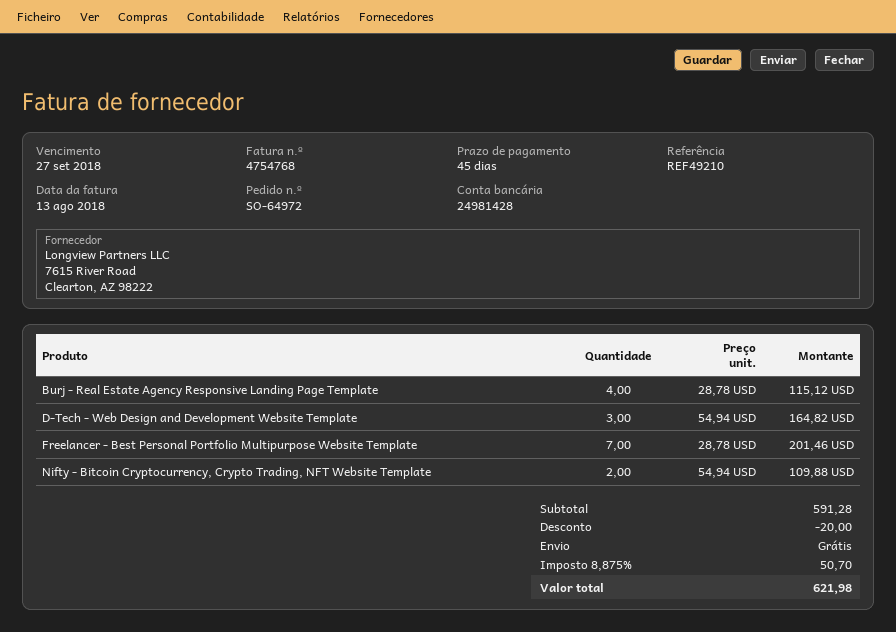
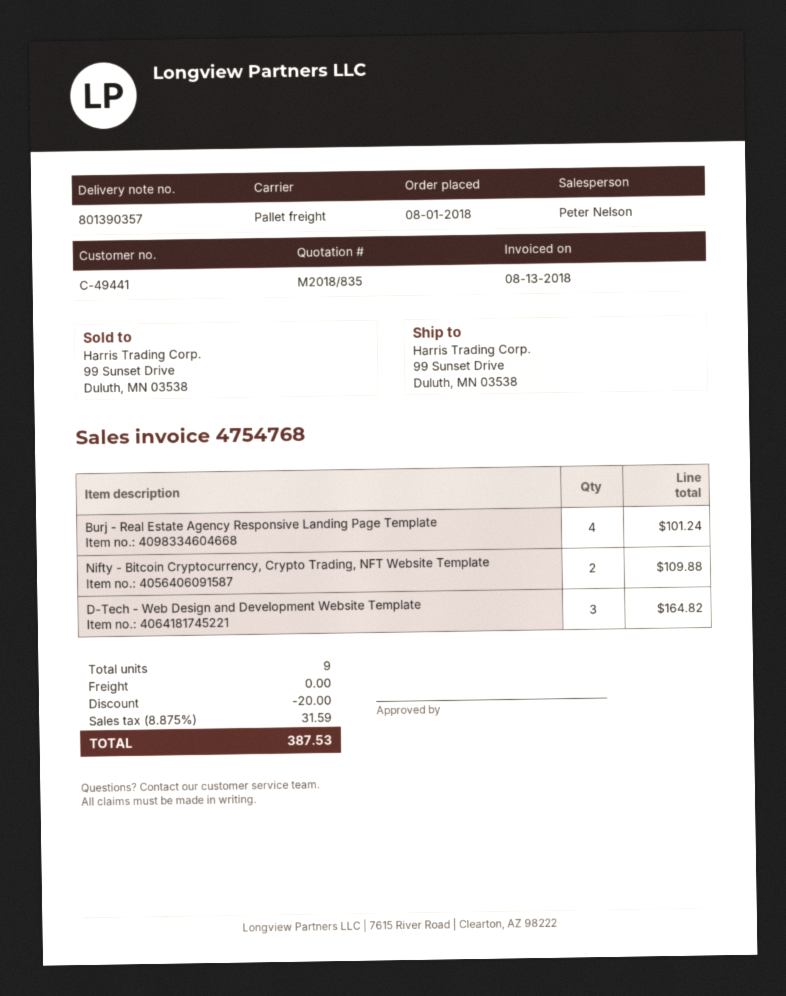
Burj - Real Estate Agency Responsive Landing Page Template: 4 for 115.12 -> 4 for 101.24
Freelancer - Best Personal Portfolio Multipurpose Website Template: 7 for 201.46 -> none
tax: 8.875% = 50.70 -> 8.875% = 31.59
total: 621.98 -> 387.53

